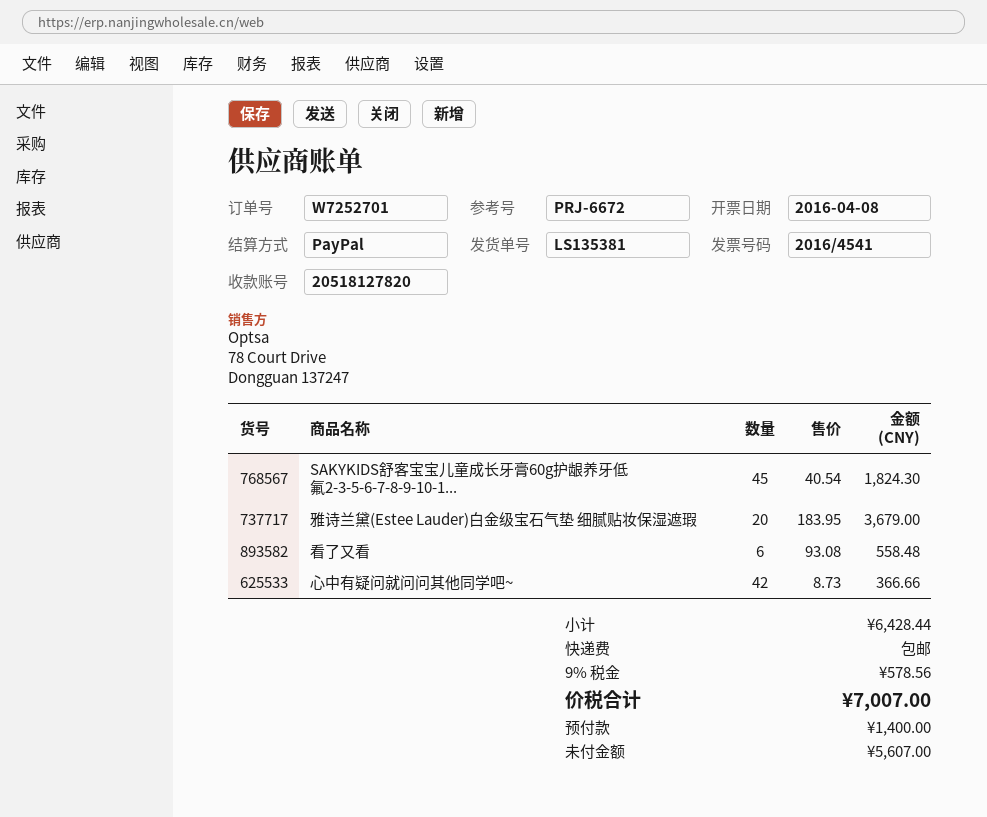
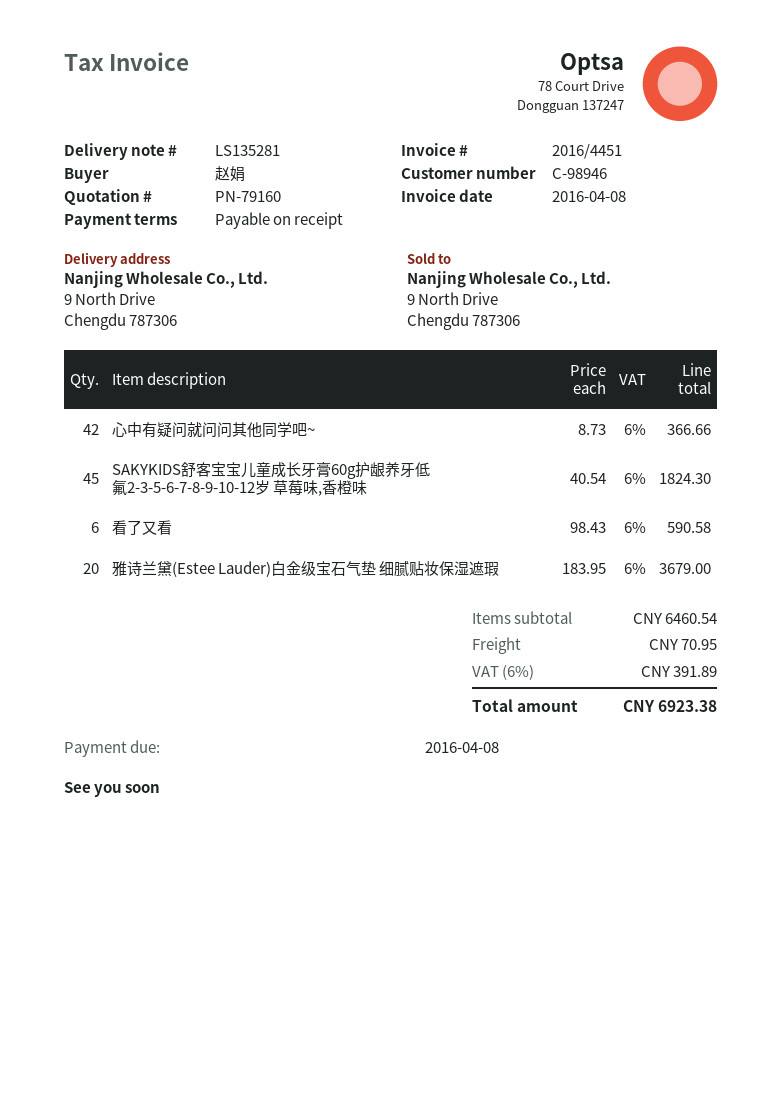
delivery note number: LS135381 -> LS135281
invoice number: 2016/4541 -> 2016/4451
看了又看: 6 x 93.08 = 558.48 -> 6 x 98.43 = 590.58
subtotal: 6428.44 -> 6460.54
shipping: 0.00 -> 70.95
tax: 9% = 578.56 -> 6% = 391.89
total: 7007.00 -> 6923.38

